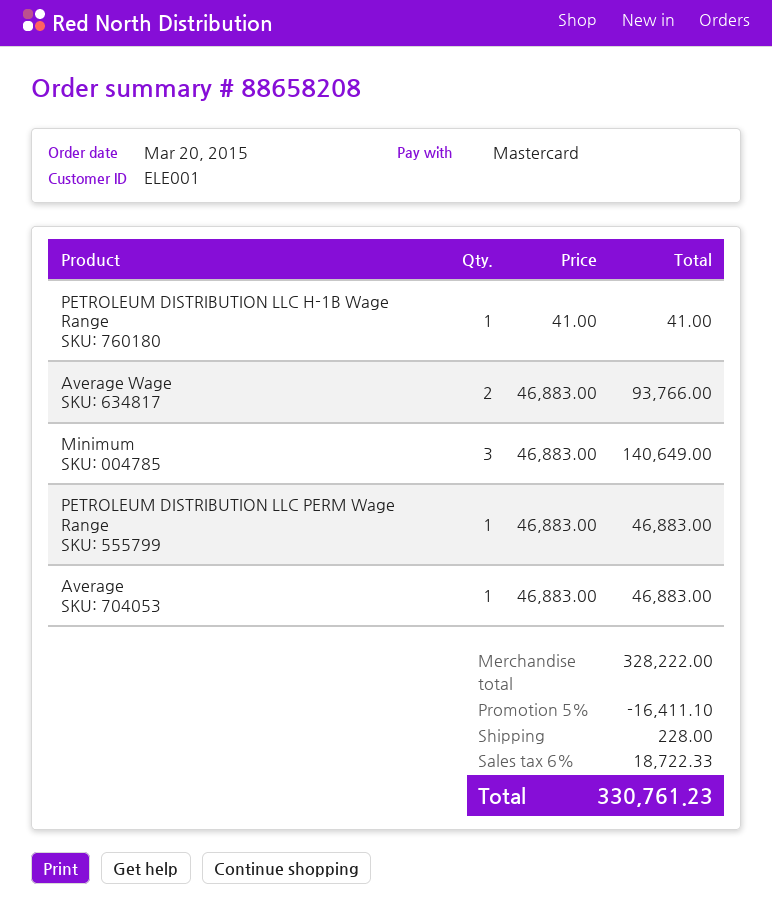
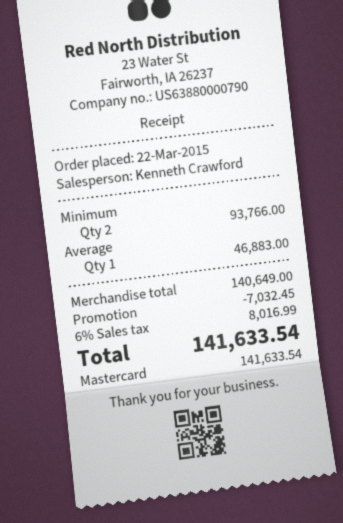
order date: 2015-03-20 -> 2015-03-22
PETROLEUM DISTRIBUTION LLC H-1B Wage Range: 1 for 41.00 -> none
Average Wage: 2 for 93766.00 -> none
Minimum: 3 for 140649.00 -> 2 for 93766.00
PETROLEUM DISTRIBUTION LLC PERM Wage Range: 1 for 46883.00 -> none
subtotal: 328222.00 -> 140649.00
discount: 16411.10 -> 7032.45
shipping: 228.00 -> none
tax: 6% = 18722.33 -> 6% = 8016.99
total: 330761.23 -> 141633.54

